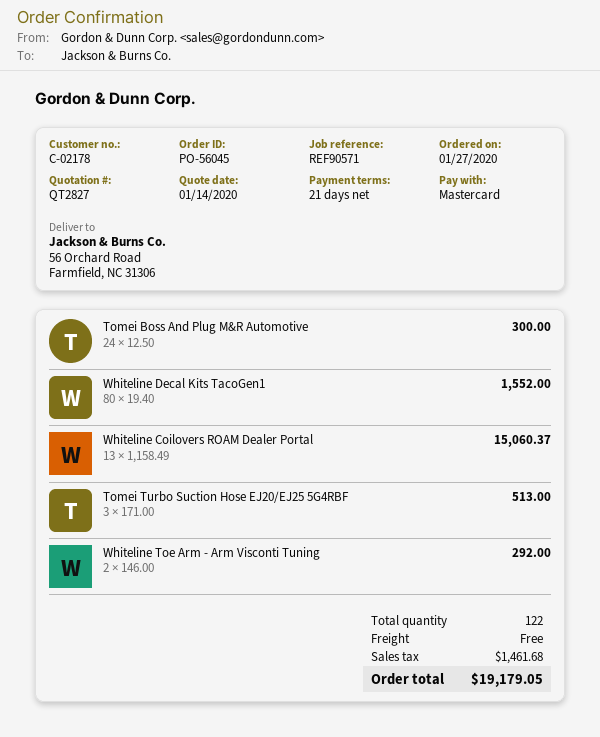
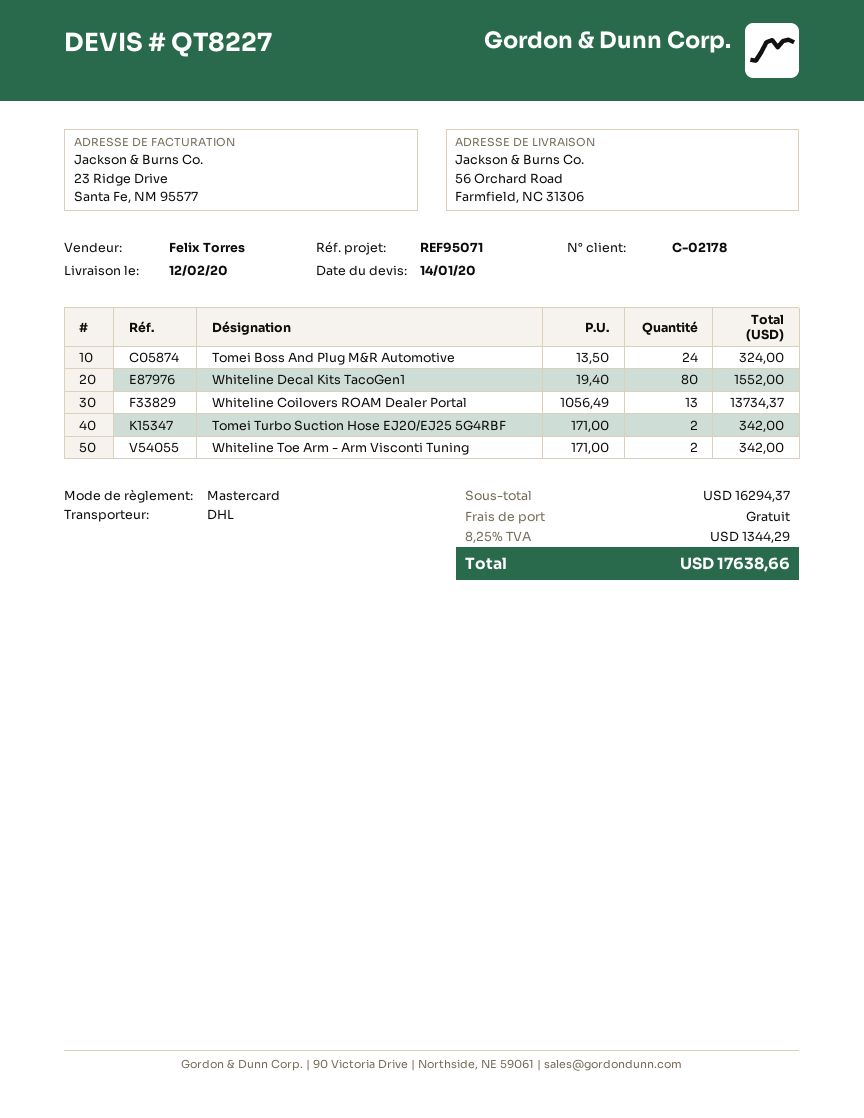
quote number: QT2827 -> QT8227
reference: REF90571 -> REF95071
Tomei Boss And Plug M&R Automotive: 24 x 12.50 = 300.00 -> 24 x 13.50 = 324.00
Whiteline Coilovers ROAM Dealer Portal: 13 x 1158.49 = 15060.37 -> 13 x 1056.49 = 13734.37
Tomei Turbo Suction Hose EJ20/EJ25 5G4RBF: 3 x 171.00 = 513.00 -> 2 x 171.00 = 342.00
Whiteline Toe Arm - Arm Visconti Tuning: 2 x 146.00 = 292.00 -> 2 x 171.00 = 342.00
tax: 1461.68 -> 1344.29
total: 19179.05 -> 17638.66

